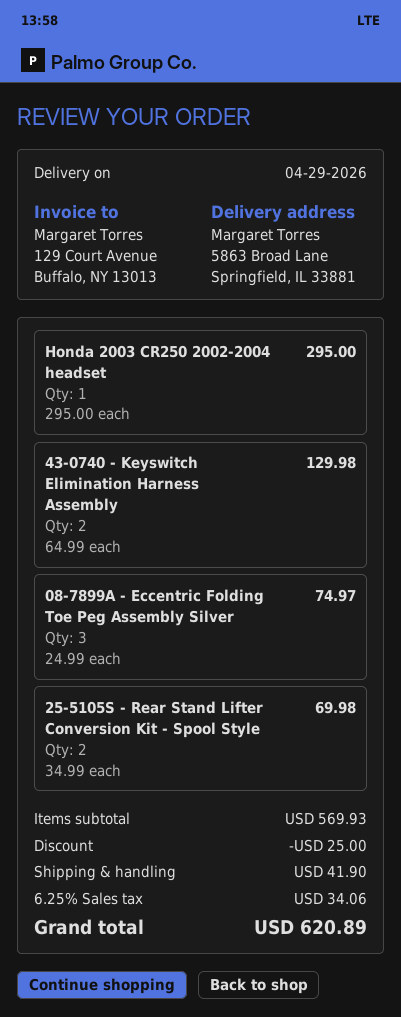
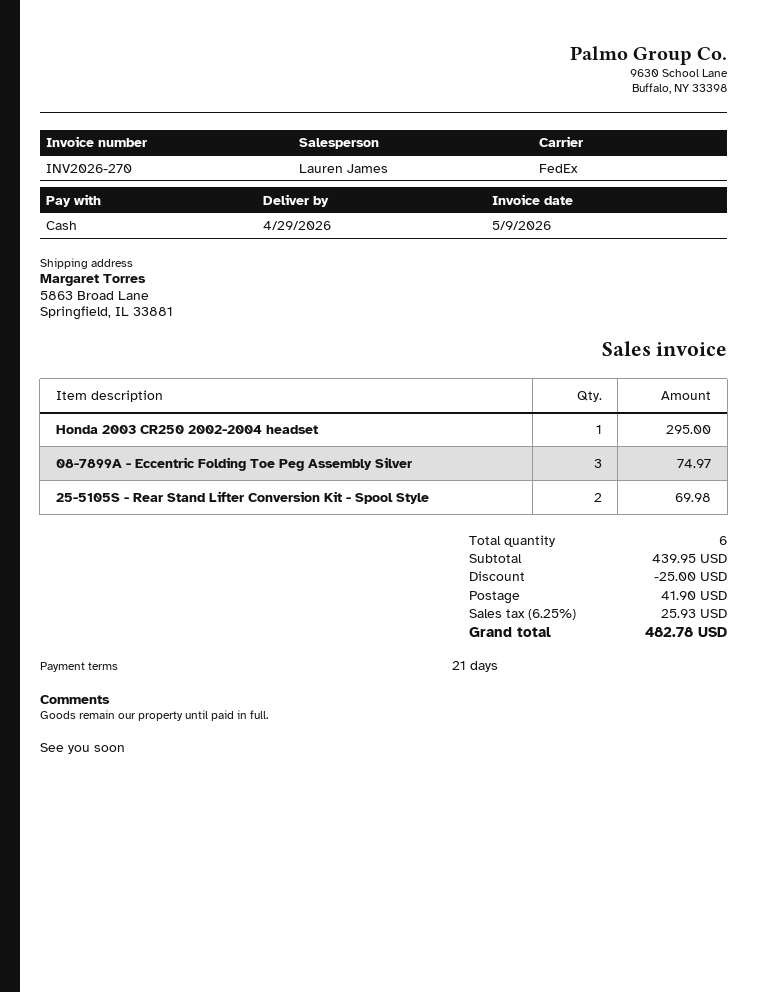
43-0740 - Keyswitch Elimination Harness Assembly: 2 for 129.98 -> none
subtotal: 569.93 -> 439.95
tax: 6.25% = 34.06 -> 6.25% = 25.93
total: 620.89 -> 482.78

